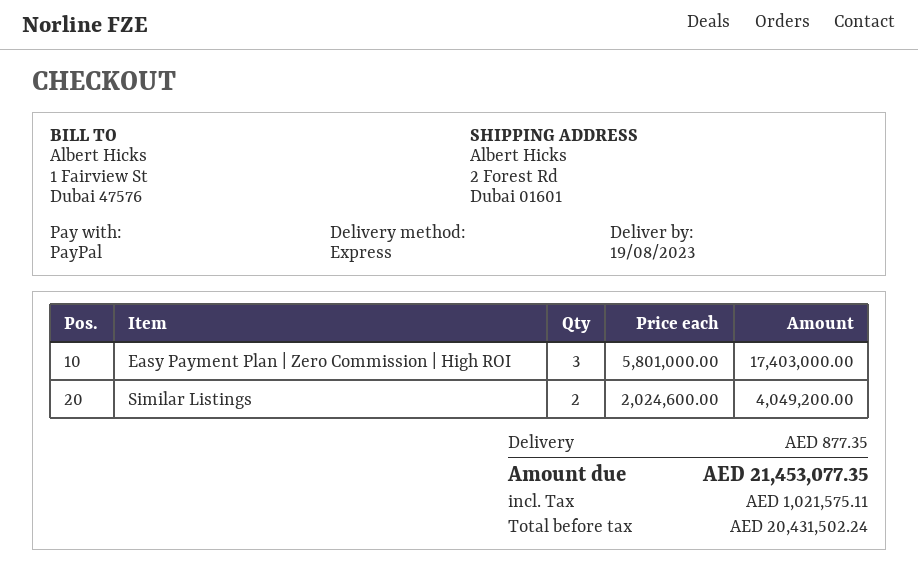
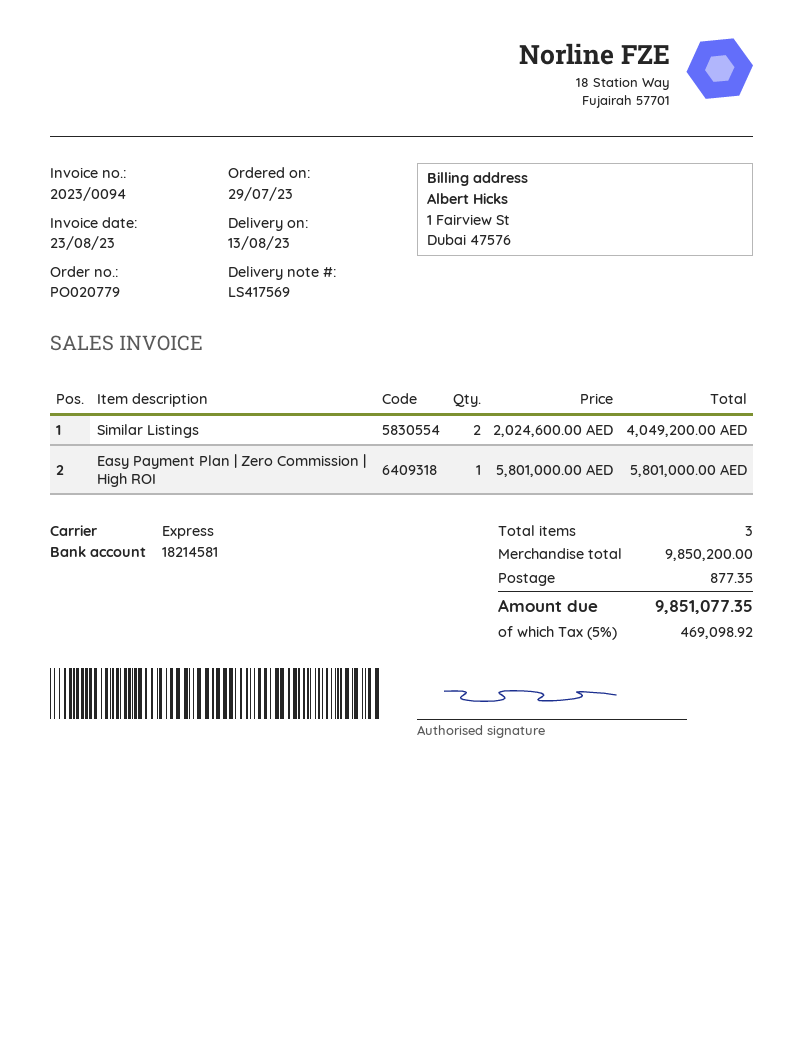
delivery date: 2023-08-19 -> 2023-08-13
Easy Payment Plan | Zero Commission | High ROI: 3 x 5801000.00 = 17403000.00 -> 1 x 5801000.00 = 5801000.00
tax: 1021575.11 -> 469098.92
total: 21453077.35 -> 9851077.35

